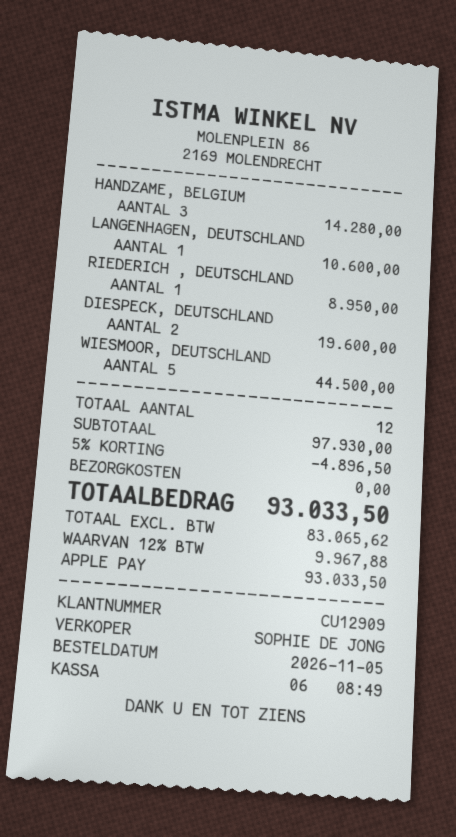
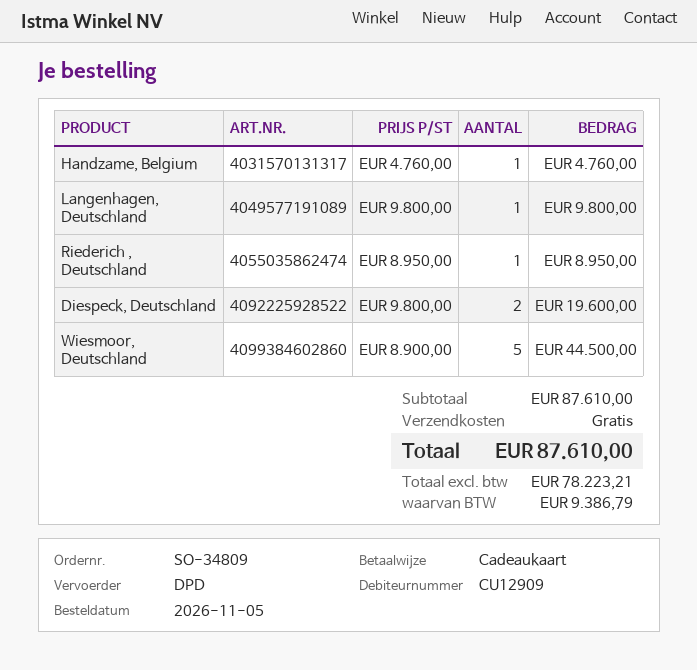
payment method: Apple Pay -> gift card
HANDZAME, BELGIUM: 3 for 14280.00 -> 1 for 4760.00
LANGENHAGEN, DEUTSCHLAND: 1 for 10600.00 -> 1 for 9800.00
subtotal: 97930.00 -> 87610.00
discount: 5% = 4896.50 -> none
net: 83065.62 -> 78223.21
tax: 9967.88 -> 9386.79
total: 93033.50 -> 87610.00

